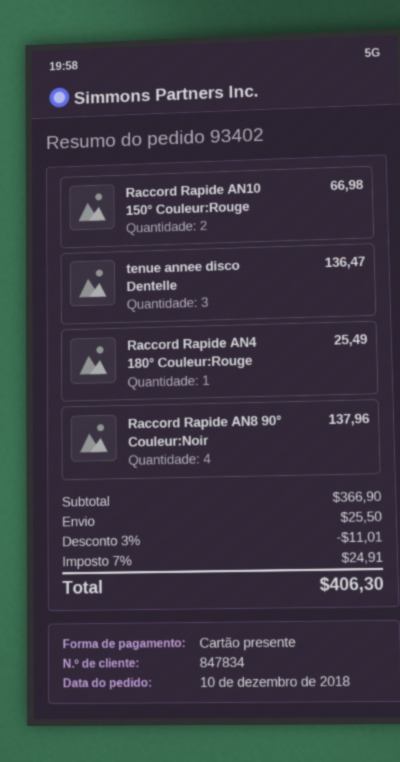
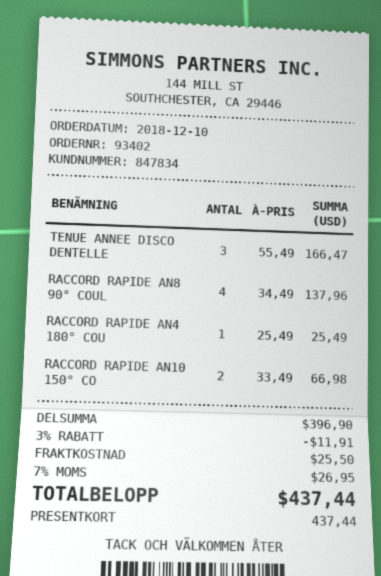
tenue annee disco Dentelle: 3 for 136.47 -> 3 for 166.47
subtotal: 366.90 -> 396.90
discount: 3% = 11.01 -> 3% = 11.91
tax: 7% = 24.91 -> 7% = 26.95
total: 406.30 -> 437.44

